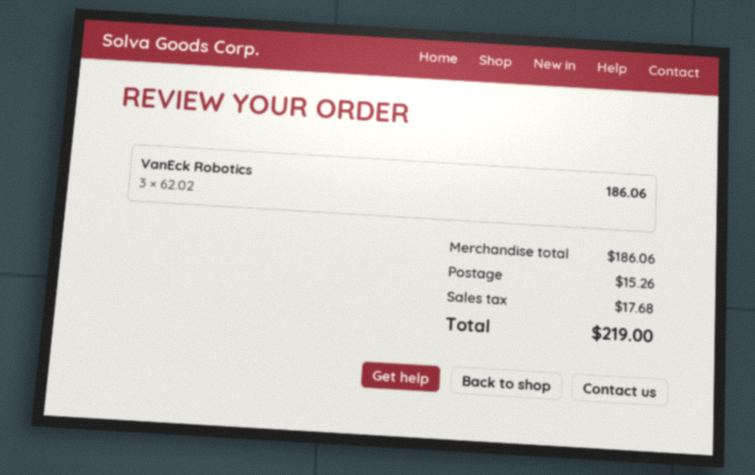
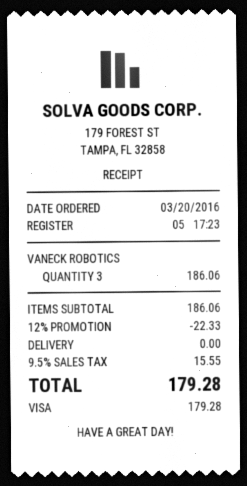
discount: none -> 12% = 22.33
shipping: 15.26 -> 0.00
tax: 17.68 -> 15.55
total: 219.00 -> 179.28

